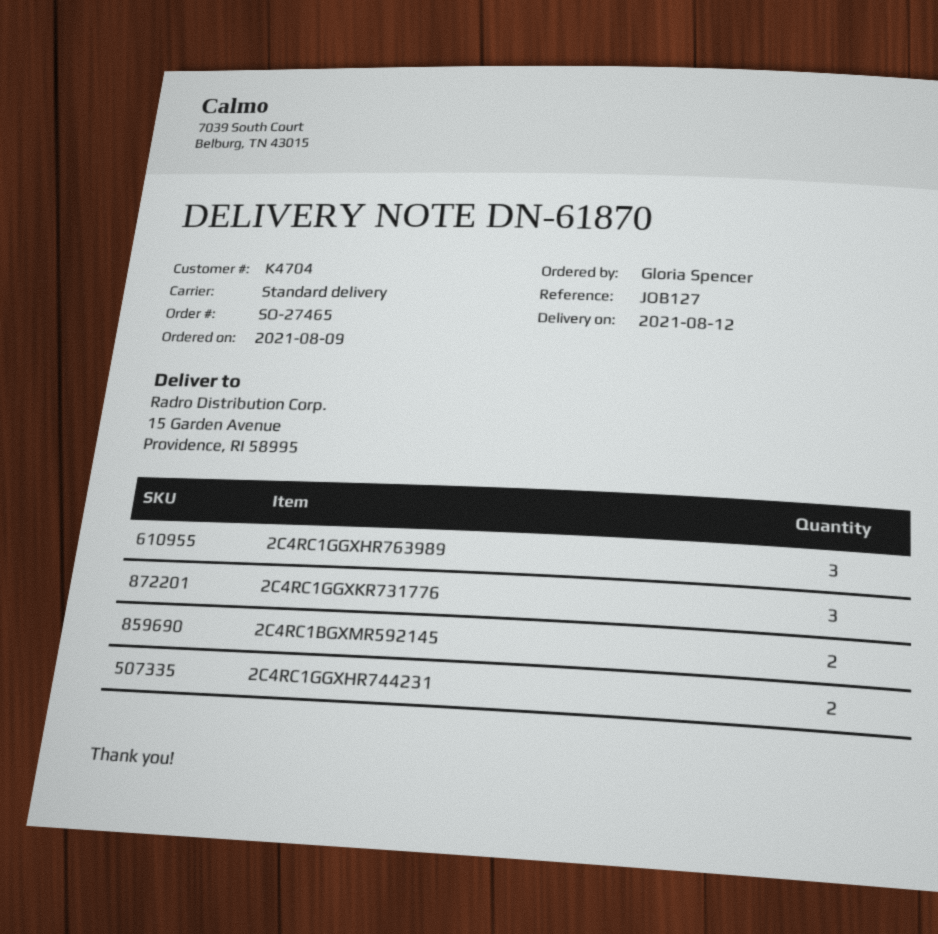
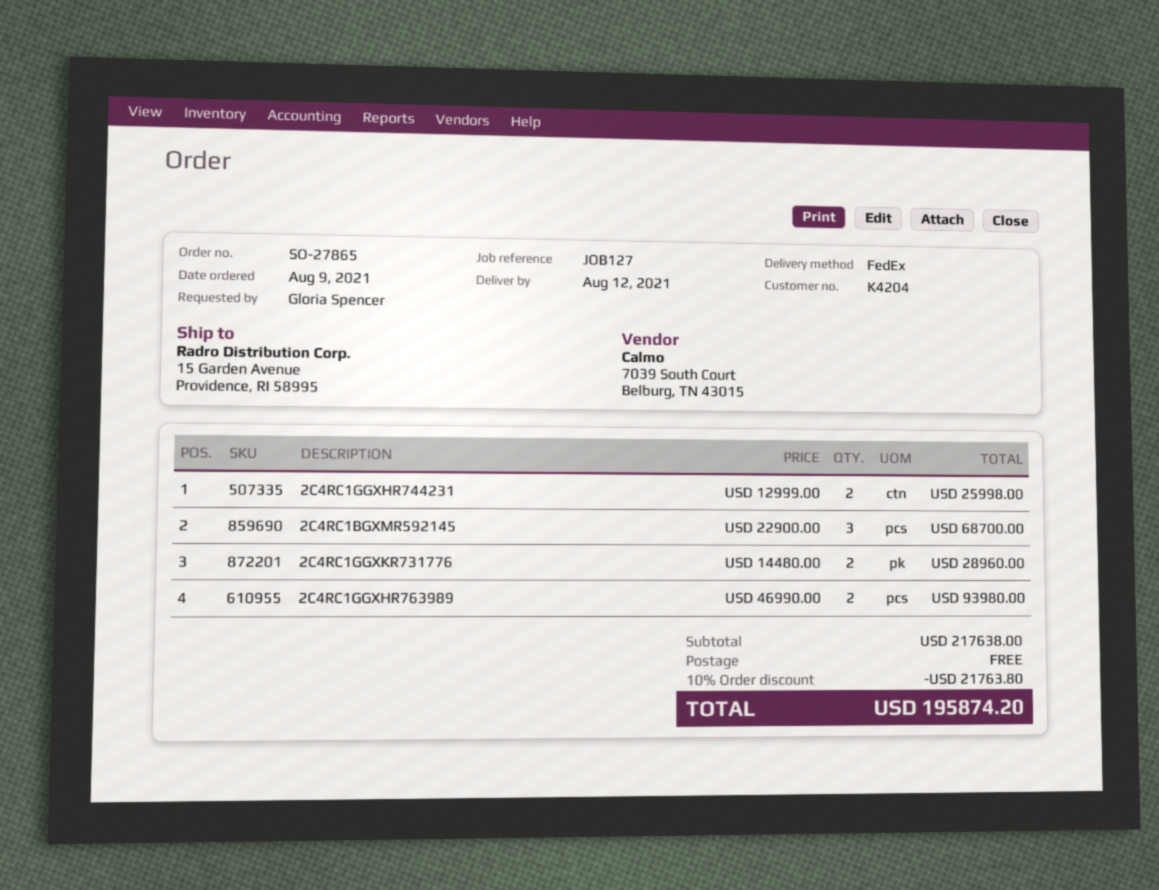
order number: SO-27465 -> SO-27865
customer number: K4704 -> K4204
shipping method: standard -> FedEx
2C4RC1GGXHR763989: 3 -> 2
2C4RC1GGXKR731776: 3 -> 2
2C4RC1BGXMR592145: 2 -> 3

